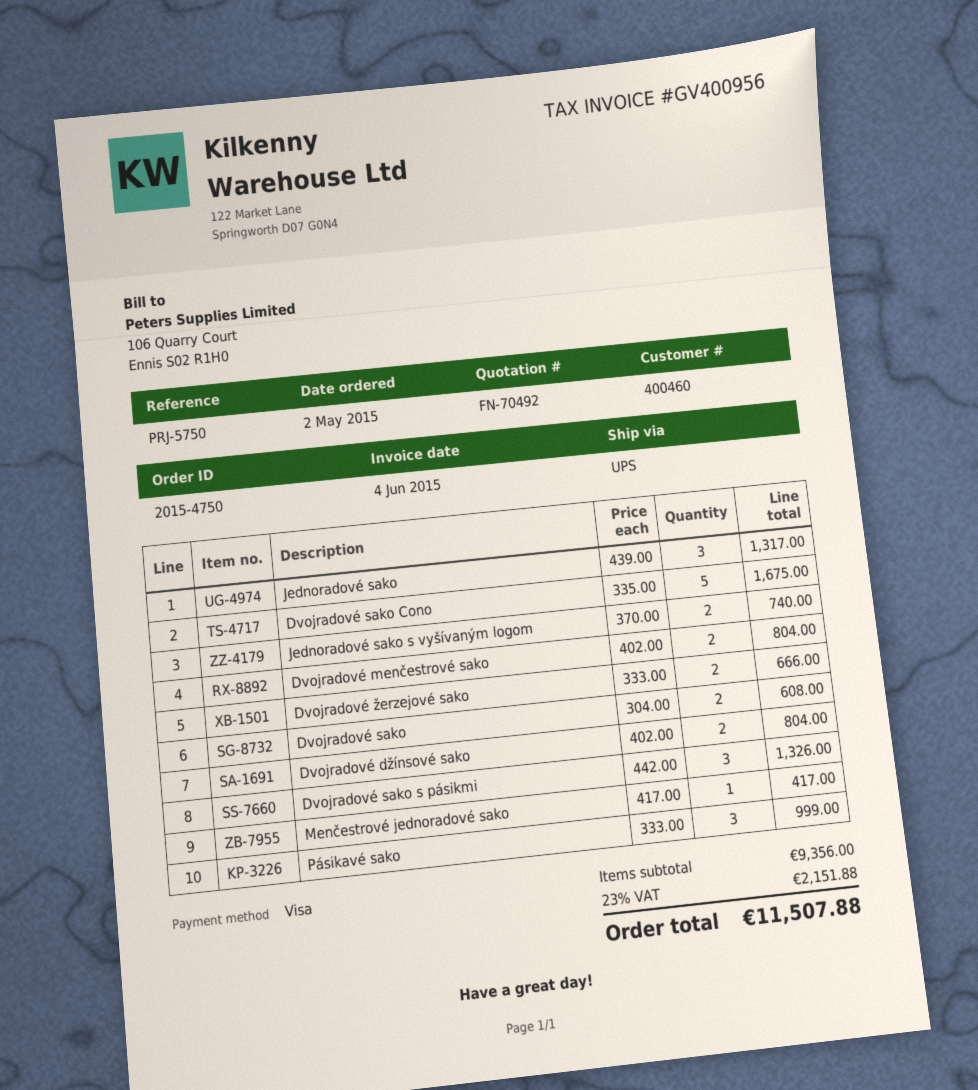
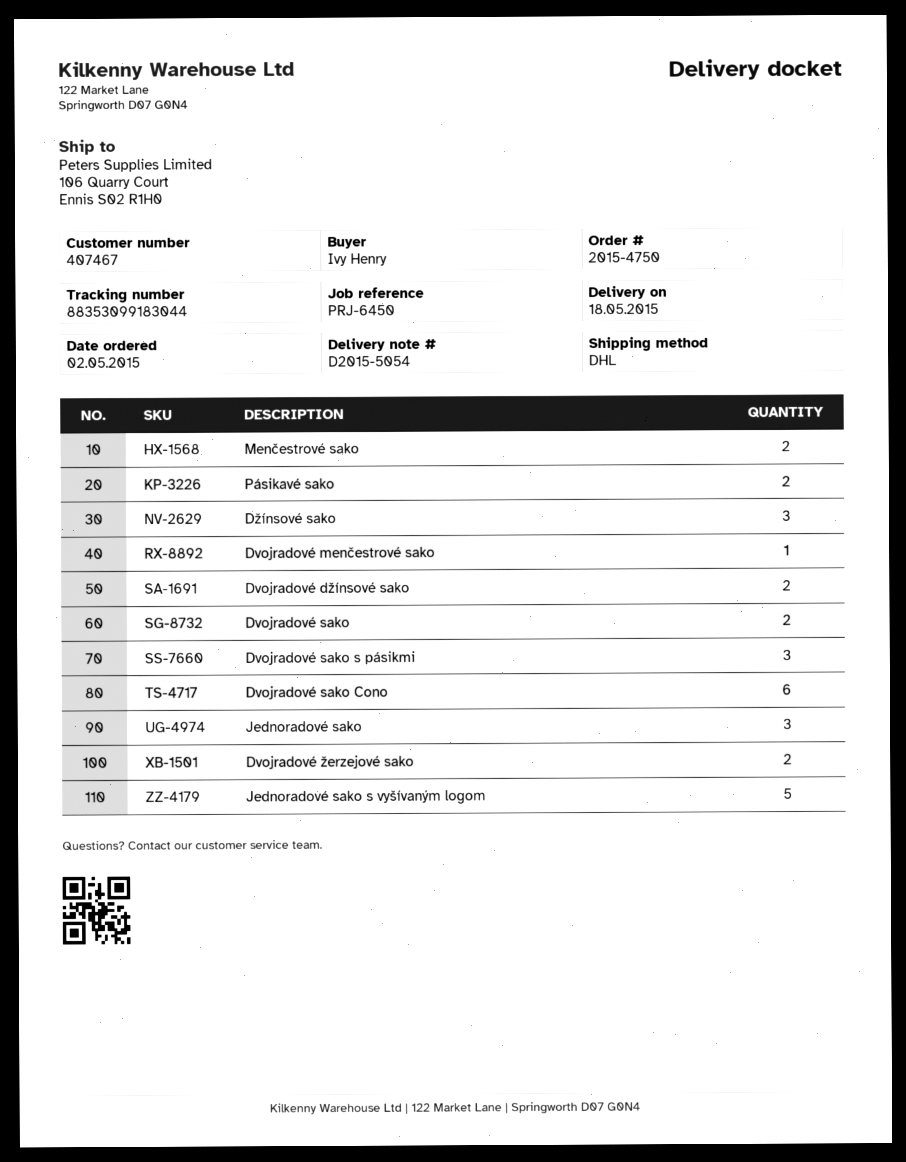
customer number: 400460 -> 407467
reference: PRJ-5750 -> PRJ-6450
shipping method: UPS -> DHL
Dvojradové sako Cono: 5 -> 6
Jednoradové sako s vyšívaným logom: 2 -> 5
Dvojradové menčestrové sako: 2 -> 1
Menčestrové jednoradové sako: 1 -> none
Pásikavé sako: 3 -> 2
Menčestrové sako: none -> 2
Džínsové sako: none -> 3

